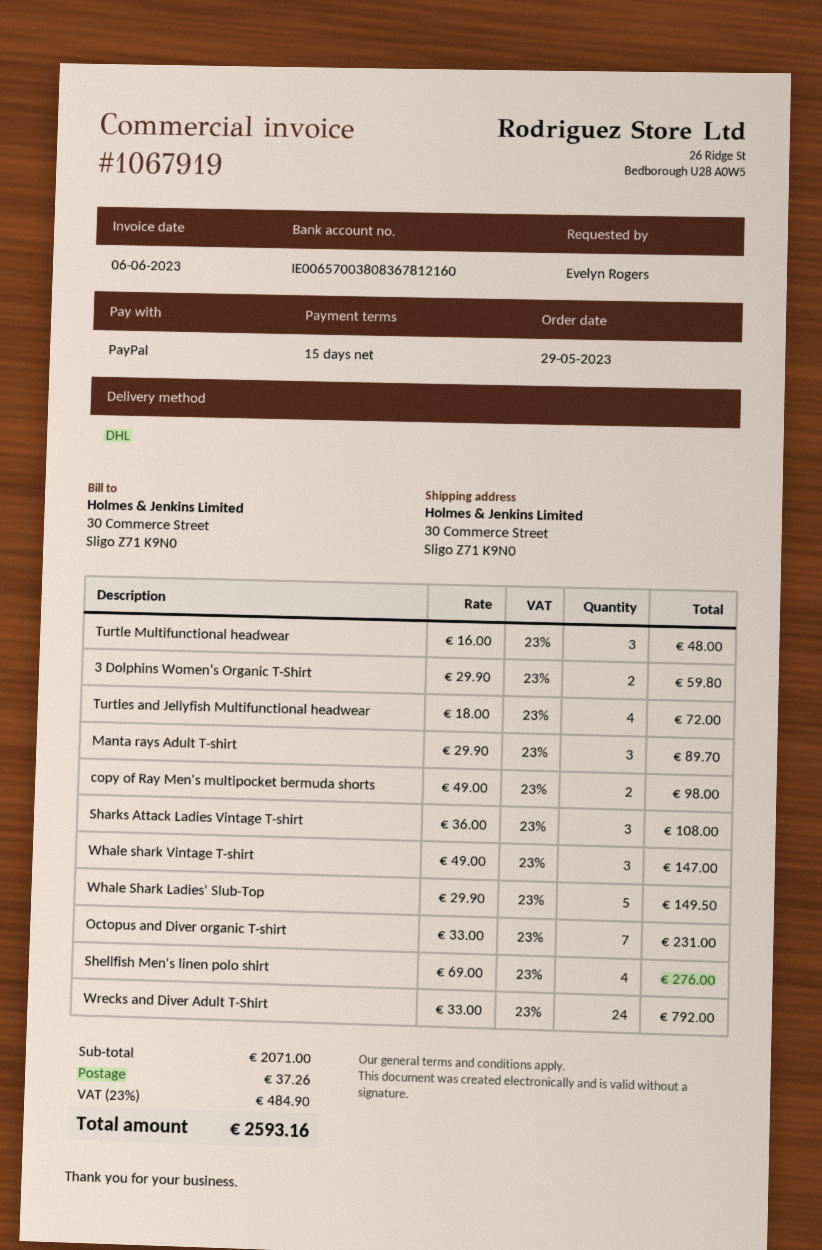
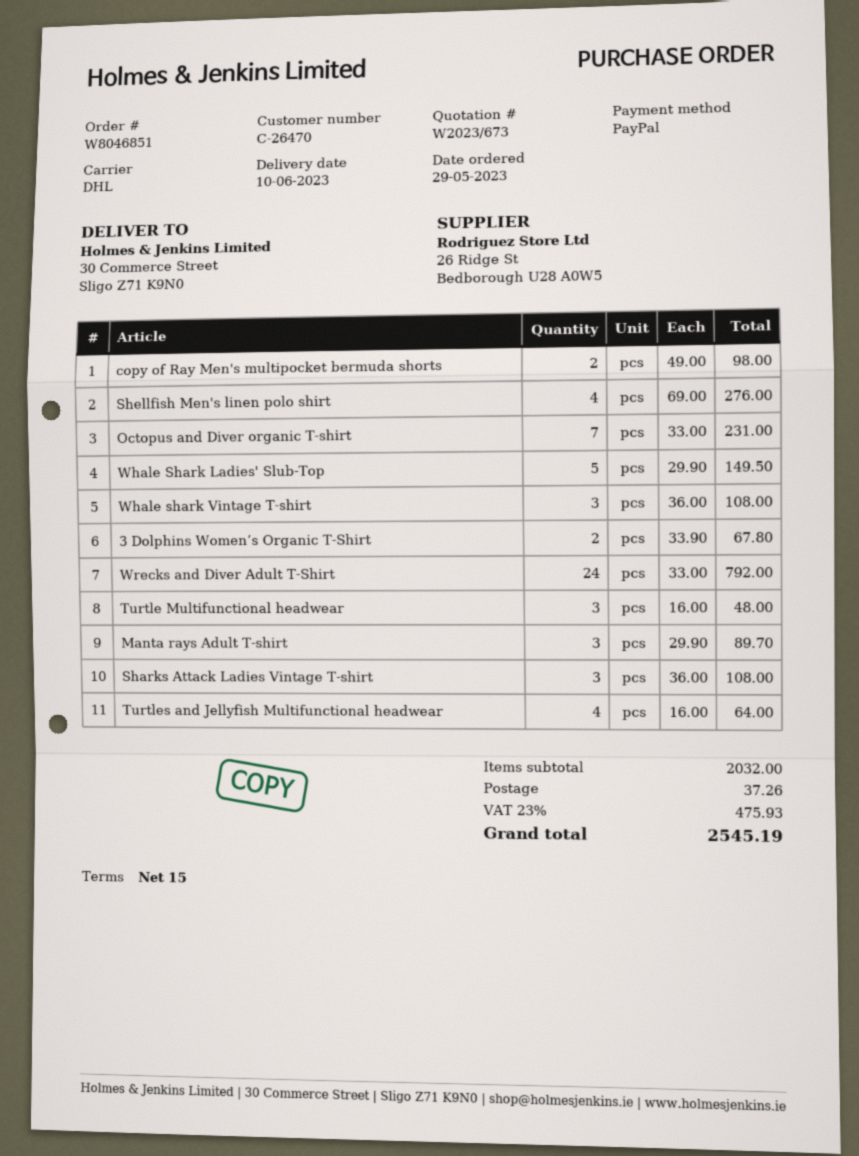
3 Dolphins Women’s Organic T-Shirt: 2 x 29.90 = 59.80 -> 2 x 33.90 = 67.80
Turtles and Jellyfish Multifunctional headwear: 4 x 18.00 = 72.00 -> 4 x 16.00 = 64.00
Whale shark Vintage T-shirt: 3 x 49.00 = 147.00 -> 3 x 36.00 = 108.00
subtotal: 2071.00 -> 2032.00
tax: 23% = 484.90 -> 23% = 475.93
total: 2593.16 -> 2545.19

